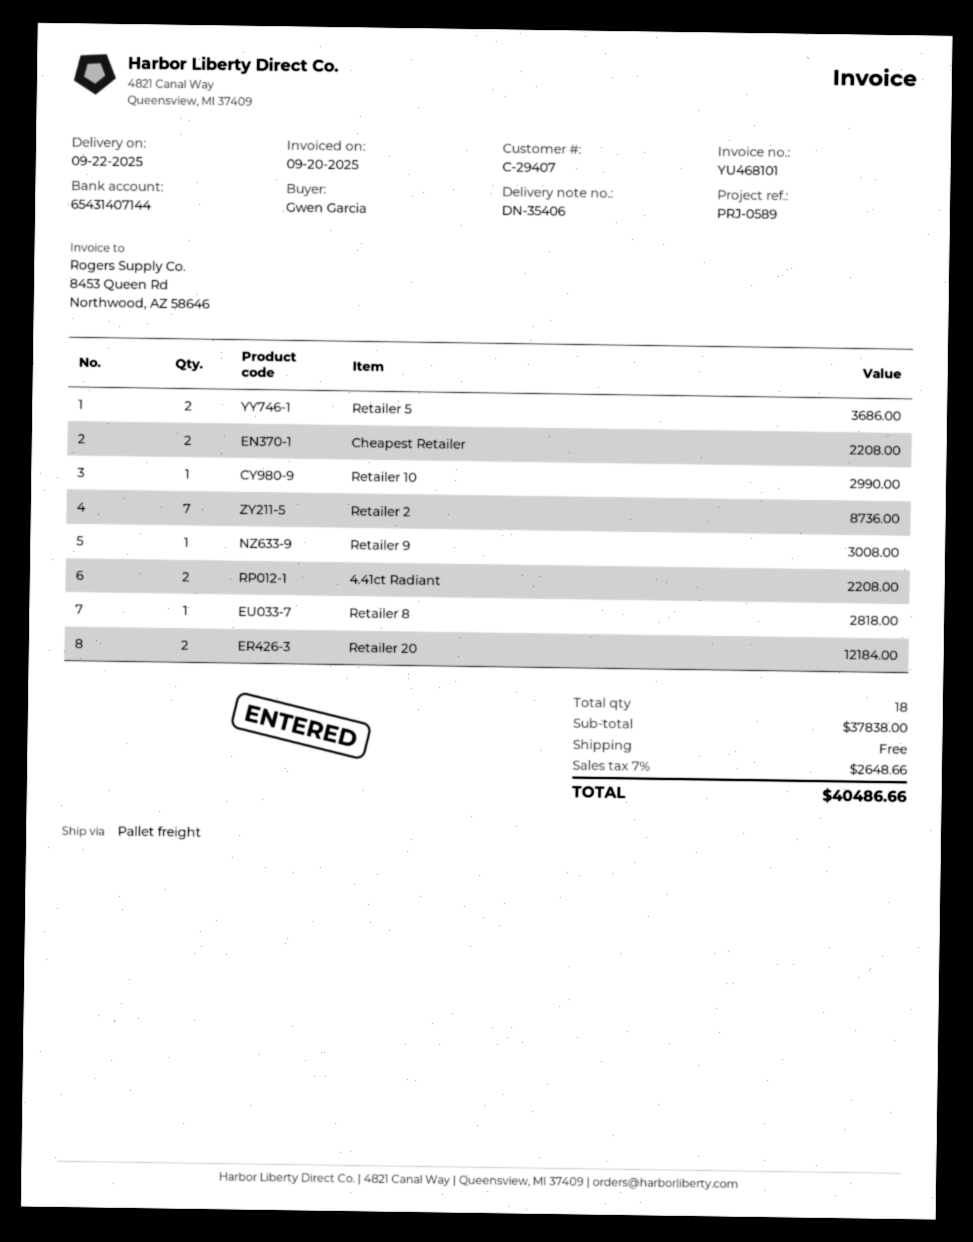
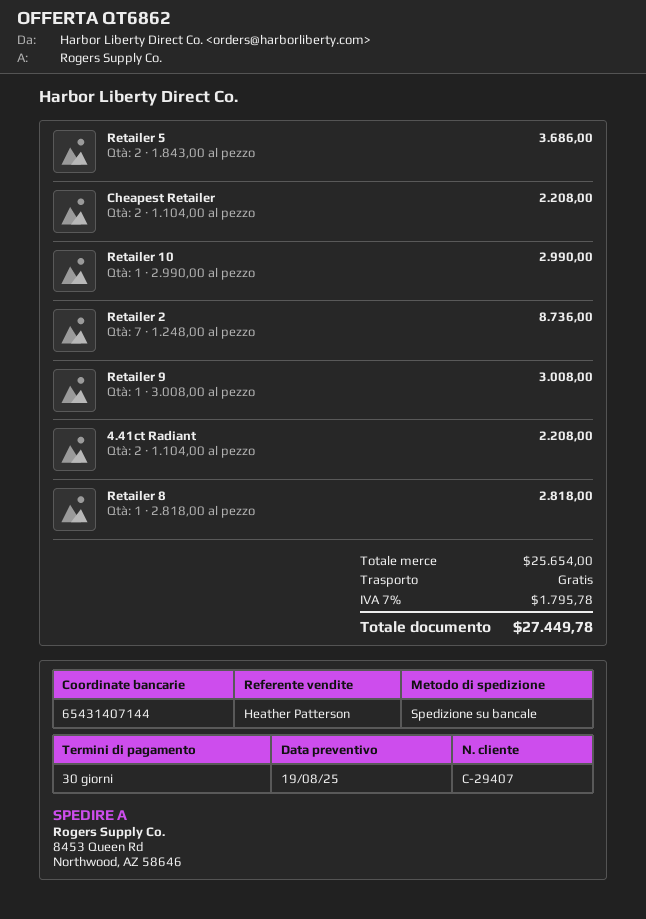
Retailer 20: 2 for 12184.00 -> none
subtotal: 37838.00 -> 25654.00
tax: 7% = 2648.66 -> 7% = 1795.78
total: 40486.66 -> 27449.78

